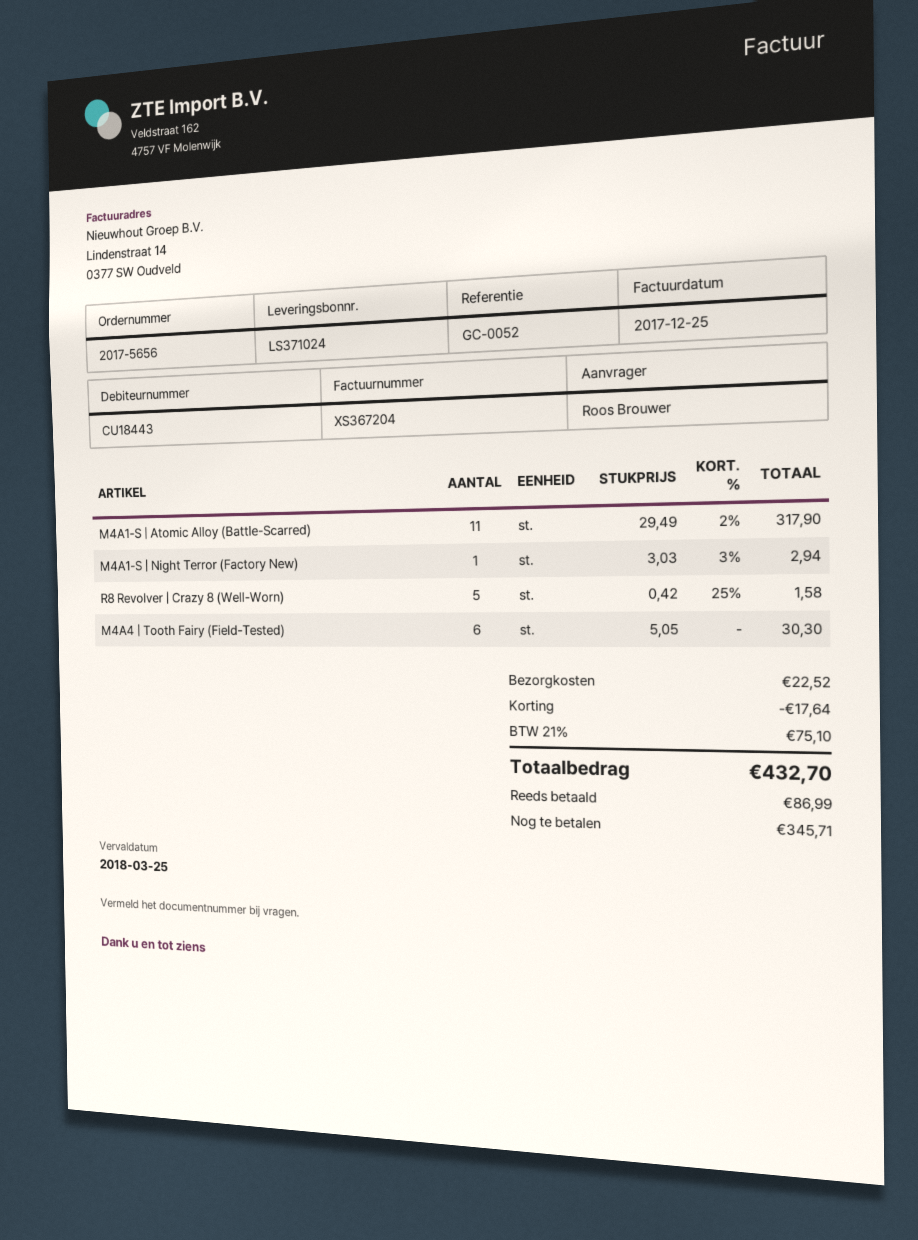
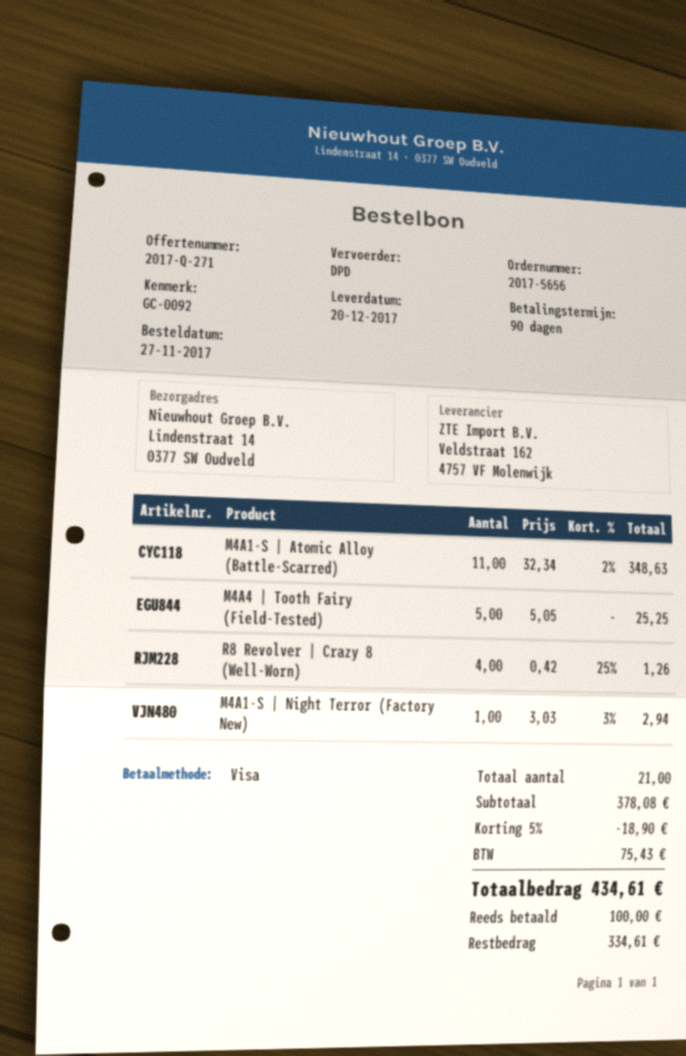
reference: GC-0052 -> GC-0092
M4A1-S | Atomic Alloy (Battle-Scarred): 11 x 29.49 - 2% = 317.90 -> 11 x 32.34 - 2% = 348.63
R8 Revolver | Crazy 8 (Well-Worn): 5 x 0.42 - 25% = 1.58 -> 4 x 0.42 - 25% = 1.26
M4A4 | Tooth Fairy (Field-Tested): 6 x 5.05 = 30.30 -> 5 x 5.05 = 25.25
discount: 17.64 -> 18.90
shipping: 22.52 -> none
tax: 75.10 -> 75.43
total: 432.70 -> 434.61
deposit: 86.99 -> 100.00
balance: 345.71 -> 334.61

